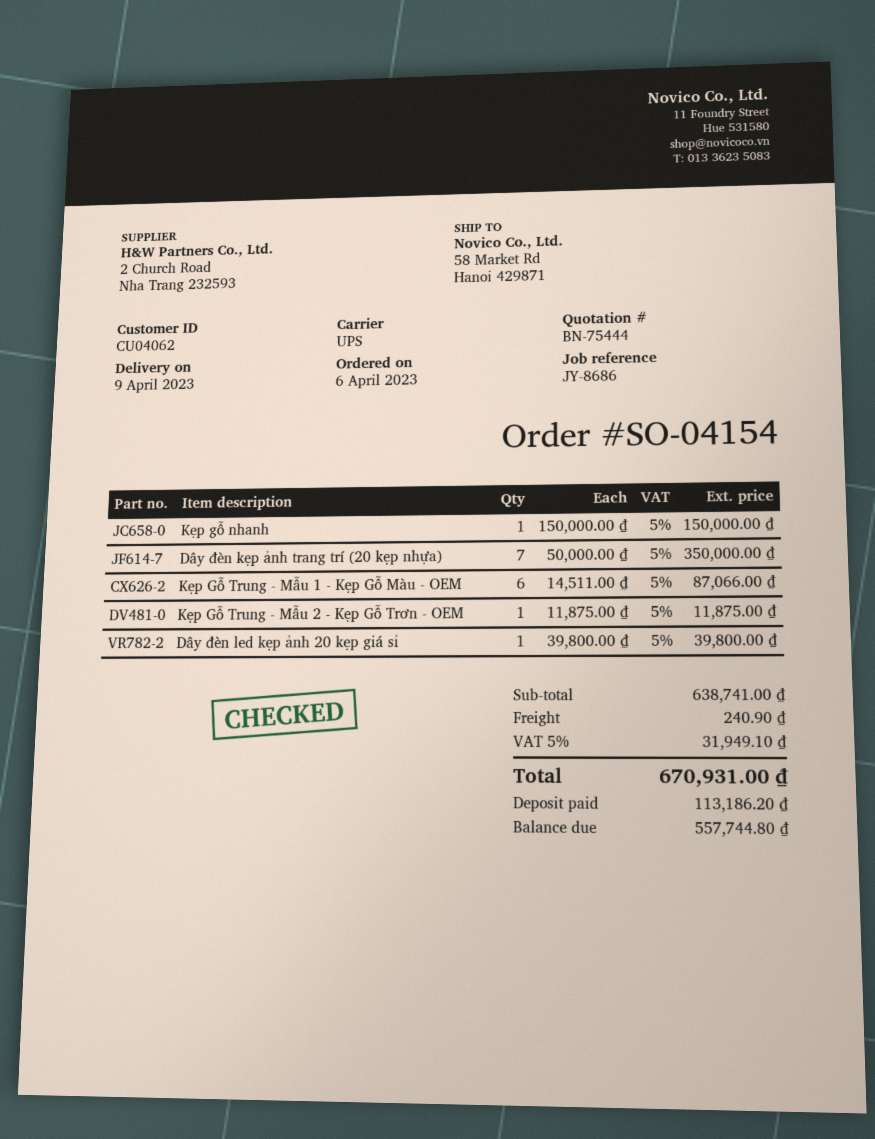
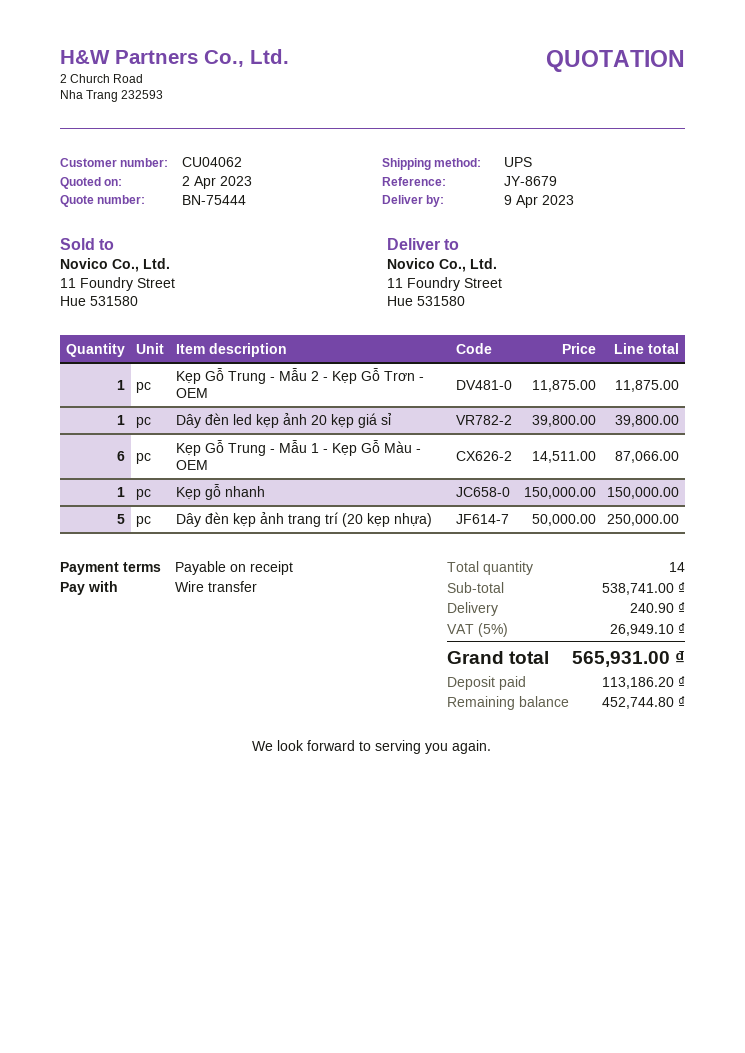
reference: JY-8686 -> JY-8679
ship to: 58 Market Rd, Hanoi 429871 -> 11 Foundry Street, Hue 531580
Dây đèn kẹp ảnh trang trí (20 kẹp nhựa): 7 x 50000.00 = 350000.00 -> 5 x 50000.00 = 250000.00
subtotal: 638741.00 -> 538741.00
tax: 5% = 31949.10 -> 5% = 26949.10
total: 670931.00 -> 565931.00
balance: 557744.80 -> 452744.80

